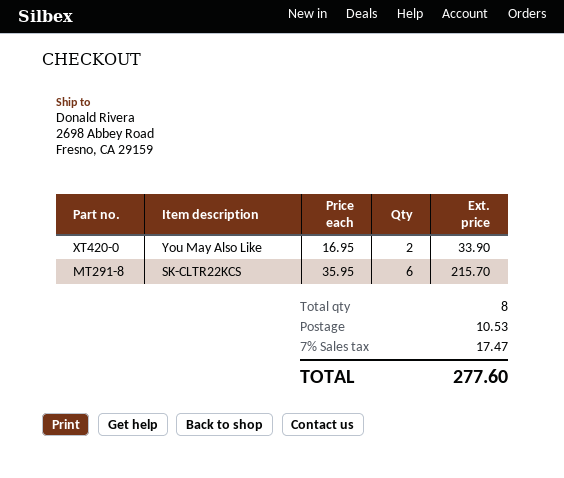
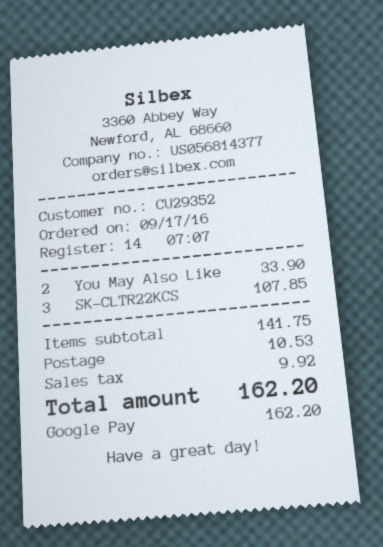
SK-CLTR22KCS: 6 for 215.70 -> 3 for 107.85
tax: 17.47 -> 9.92
total: 277.60 -> 162.20

